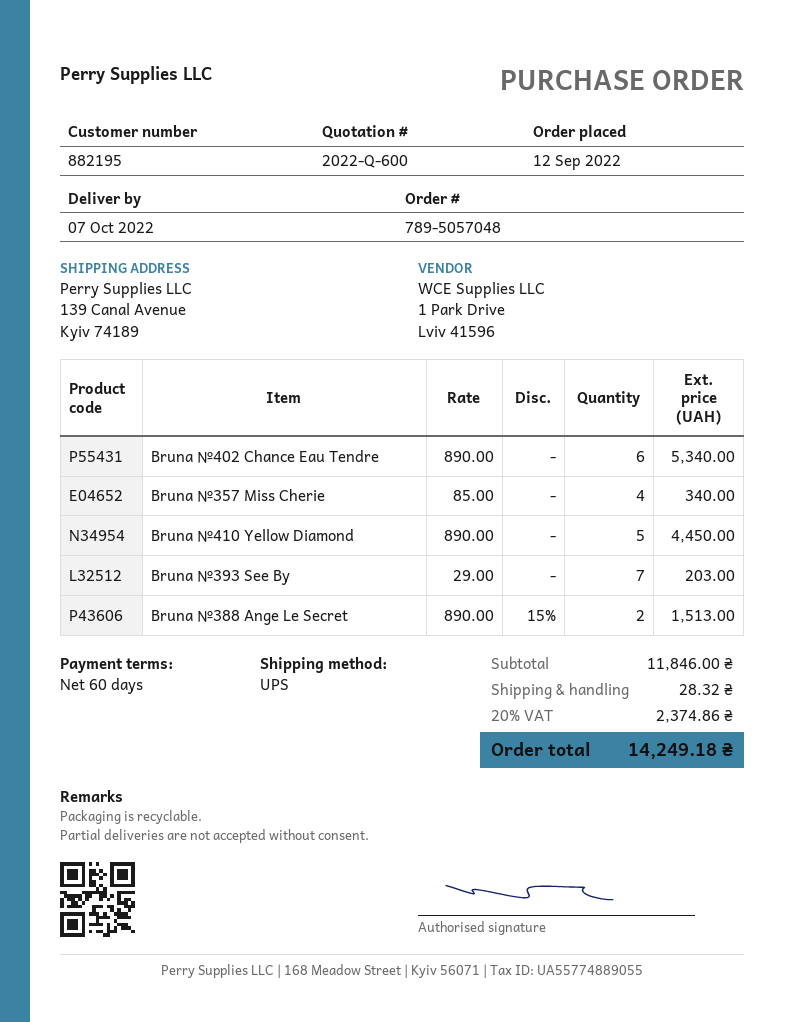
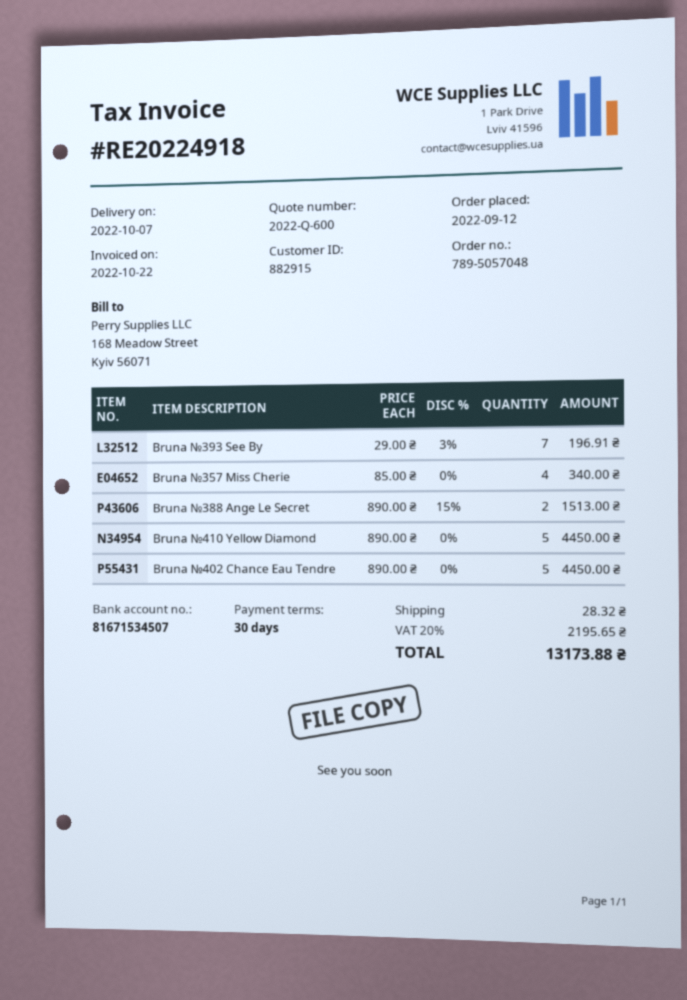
payment terms: 60 days -> 30 days
customer number: 882195 -> 882915
Bruna №402 Chance Eau Tendre: 6 x 890.00 = 5340.00 -> 5 x 890.00 = 4450.00
Bruna №393 See By: 7 x 29.00 = 203.00 -> 7 x 29.00 - 3% = 196.91
tax: 20% = 2374.86 -> 20% = 2195.65
total: 14249.18 -> 13173.88

